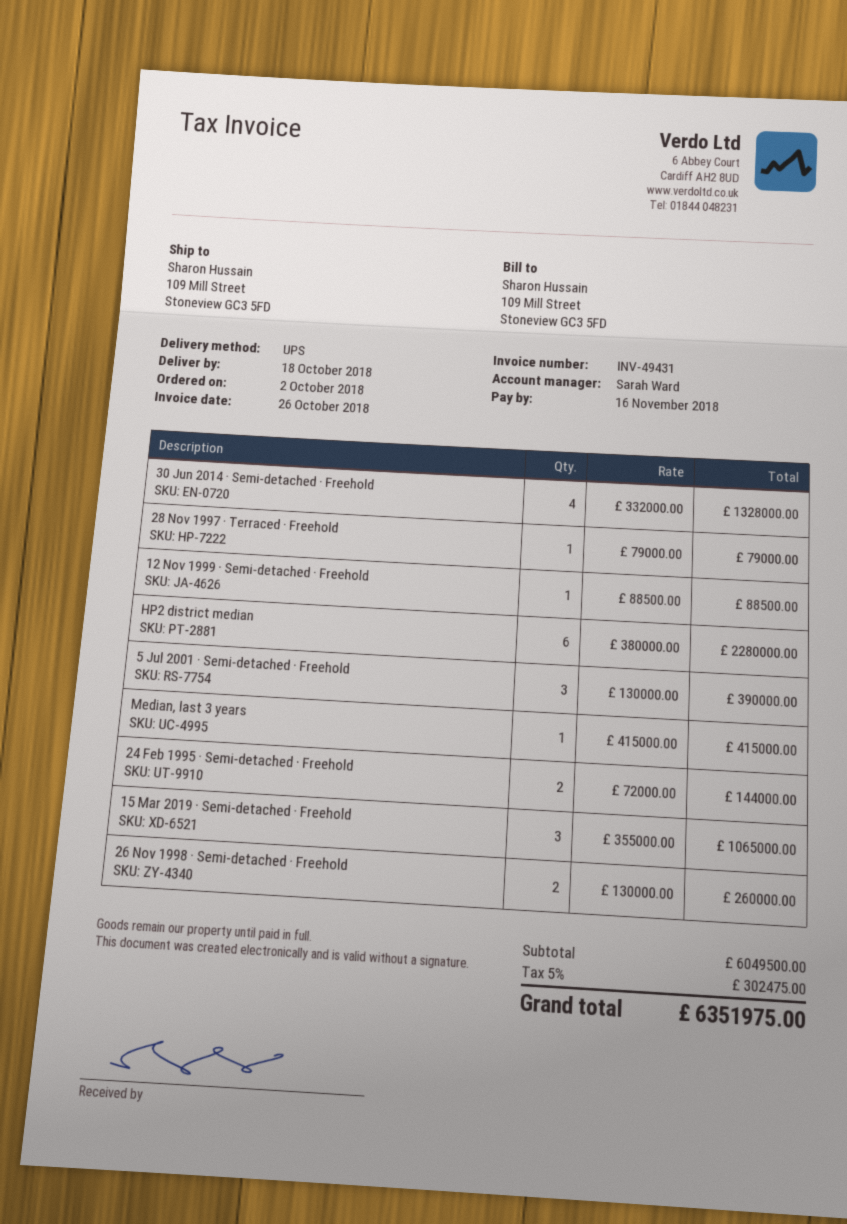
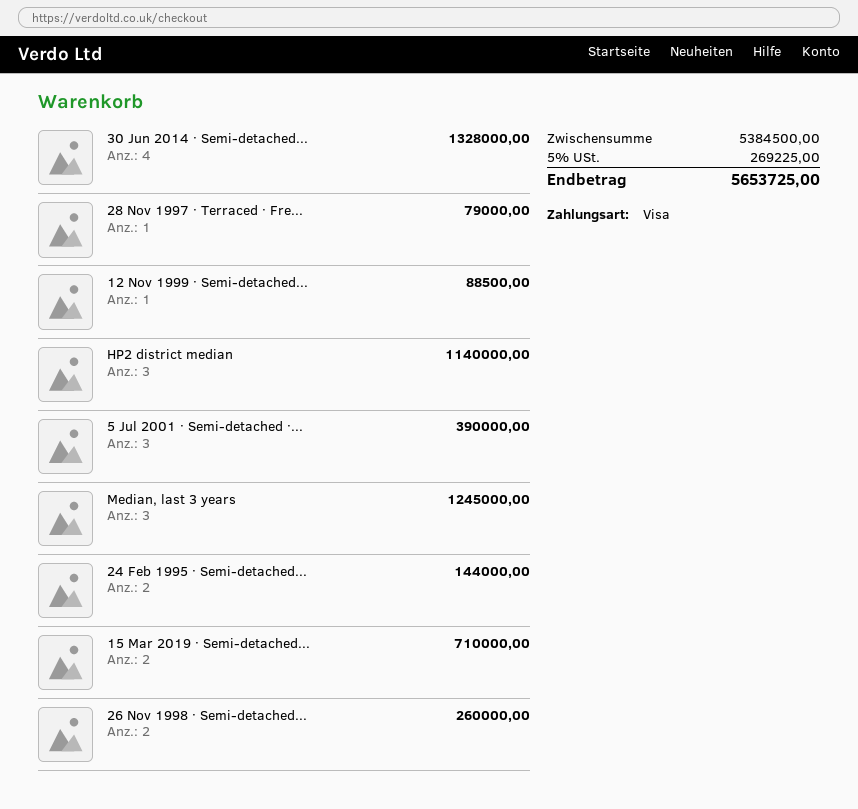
HP2 district median: 6 for 2280000.00 -> 3 for 1140000.00
Median, last 3 years: 1 for 415000.00 -> 3 for 1245000.00
15 Mar 2019 · Semi-detached · Freehold: 3 for 1065000.00 -> 2 for 710000.00
subtotal: 6049500.00 -> 5384500.00
tax: 5% = 302475.00 -> 5% = 269225.00
total: 6351975.00 -> 5653725.00

